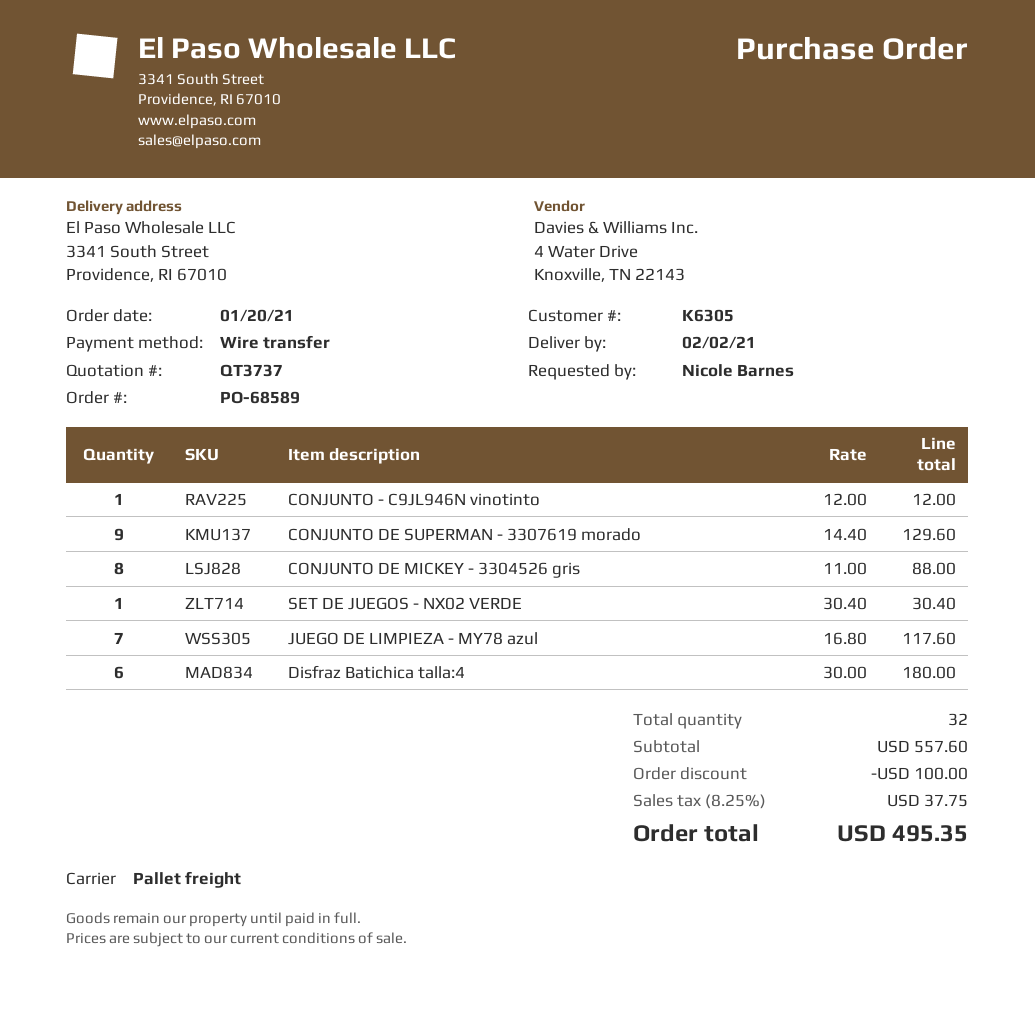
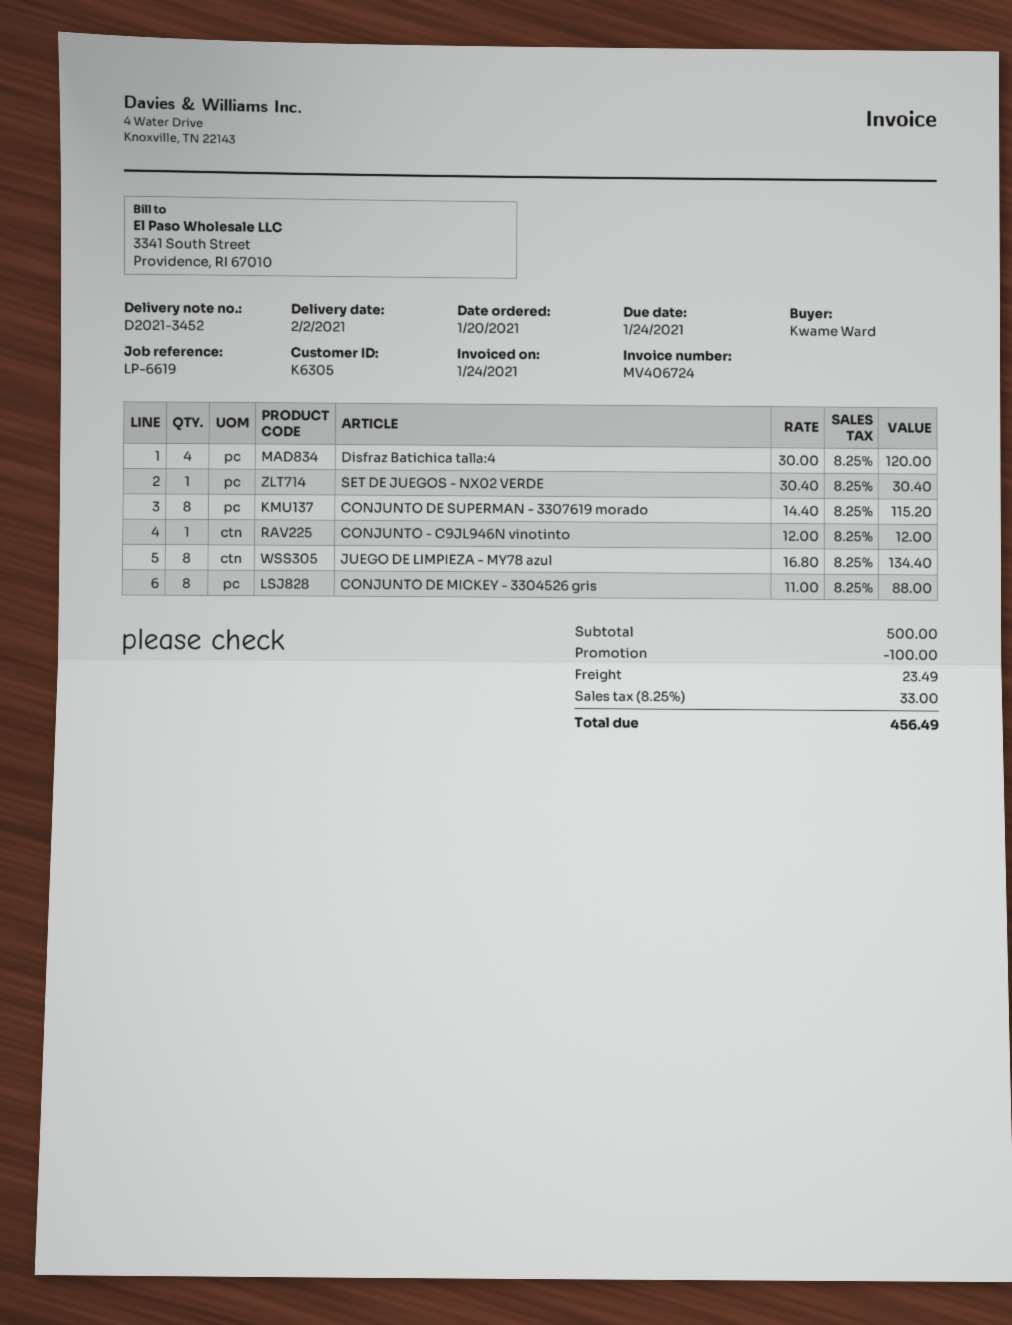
ordered by: Nicole Barnes -> Kwame Ward
CONJUNTO DE SUPERMAN - 3307619 morado: 9 x 14.40 = 129.60 -> 8 x 14.40 = 115.20
JUEGO DE LIMPIEZA - MY78 azul: 7 x 16.80 = 117.60 -> 8 x 16.80 = 134.40
Disfraz Batichica talla:4: 6 x 30.00 = 180.00 -> 4 x 30.00 = 120.00
subtotal: 557.60 -> 500.00
shipping: none -> 23.49
tax: 8.25% = 37.75 -> 8.25% = 33.00
total: 495.35 -> 456.49

